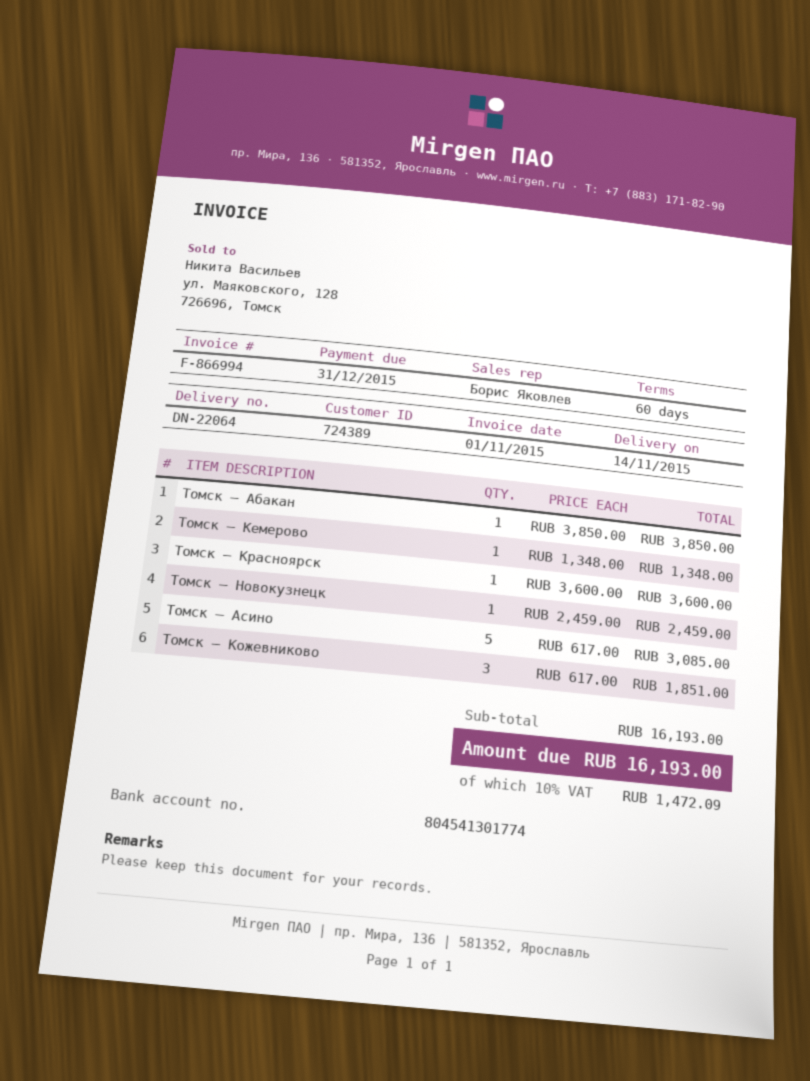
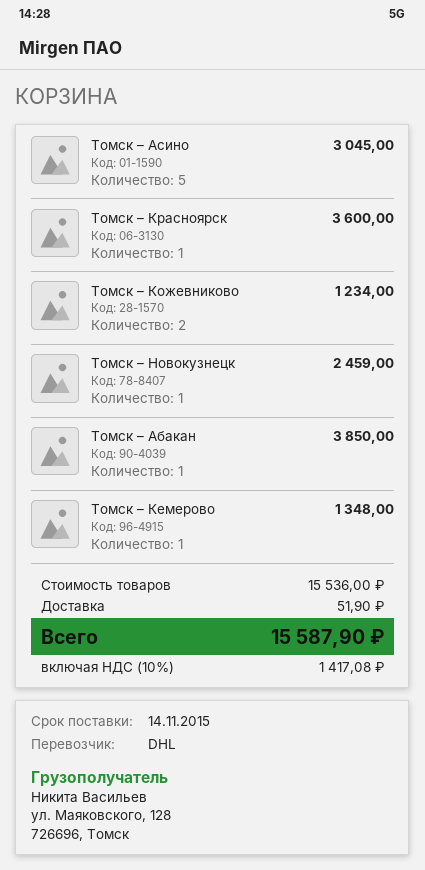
Томск – Асино: 5 for 3085.00 -> 5 for 3045.00
Томск – Кожевниково: 3 for 1851.00 -> 2 for 1234.00
subtotal: 16193.00 -> 15536.00
shipping: none -> 51.90
tax: 10% = 1472.09 -> 10% = 1417.08
total: 16193.00 -> 15587.90

